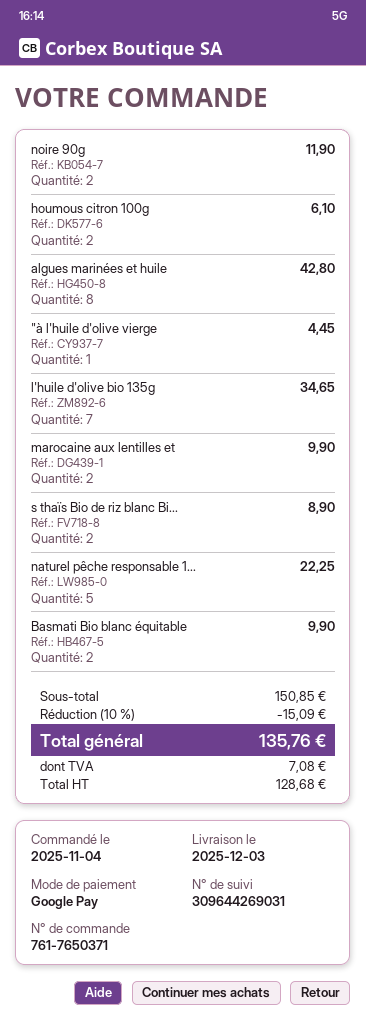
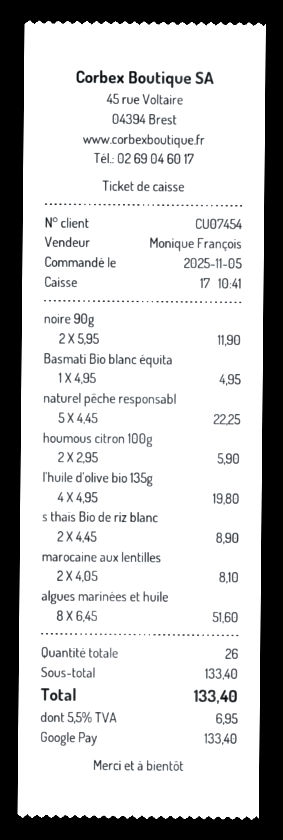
order date: 2025-11-04 -> 2025-11-05
houmous citron 100g: 2 for 6.10 -> 2 for 5.90
algues marinées et huile: 8 for 42.80 -> 8 for 51.60
"à l'huile d'olive vierge: 1 for 4.45 -> none
l'huile d'olive bio 135g: 7 for 34.65 -> 4 for 19.80
marocaine aux lentilles et: 2 for 9.90 -> 2 for 8.10
Basmati Bio blanc équitable: 2 for 9.90 -> 1 for 4.95
subtotal: 150.85 -> 133.40
discount: 10% = 15.09 -> none
tax: 7.08 -> 6.95
total: 135.76 -> 133.40

